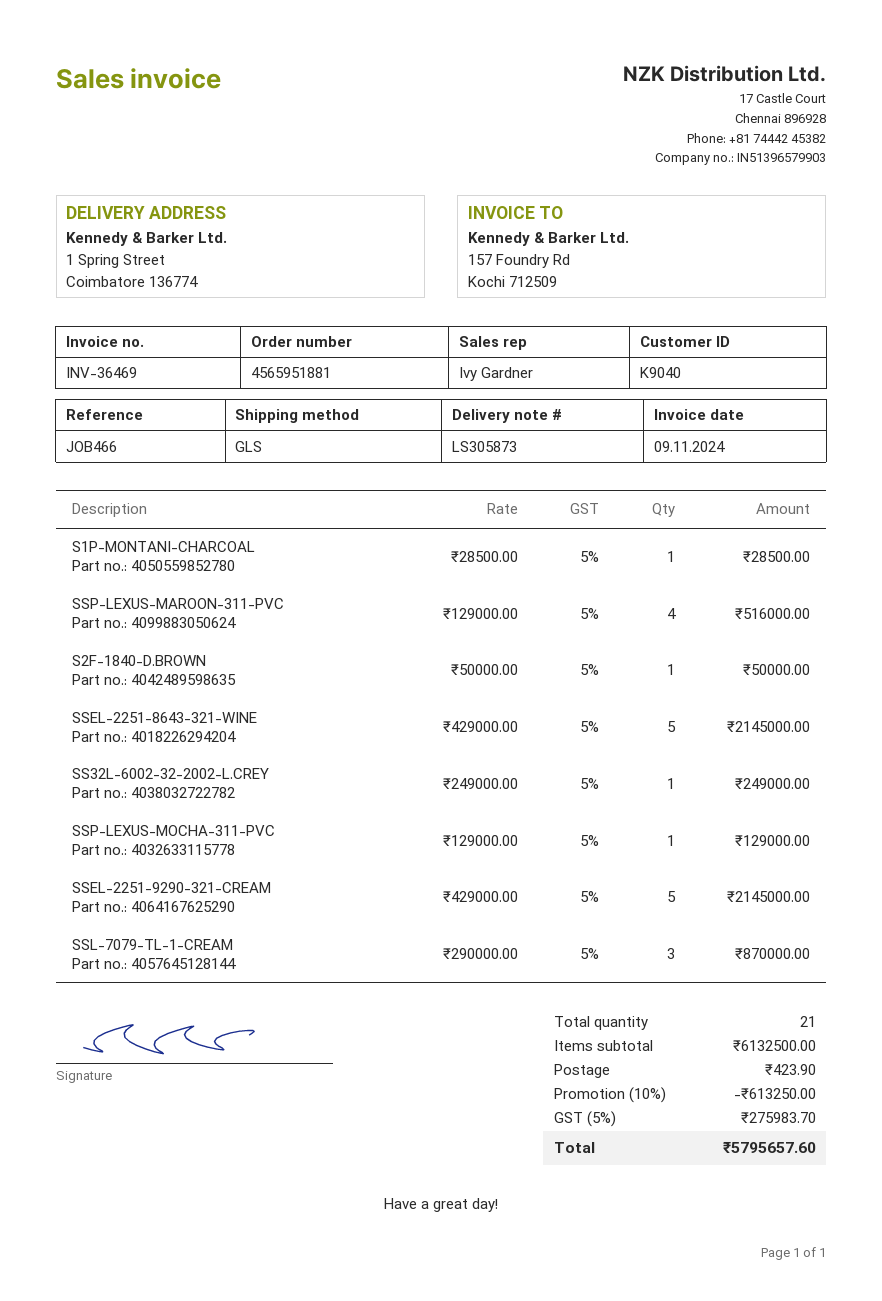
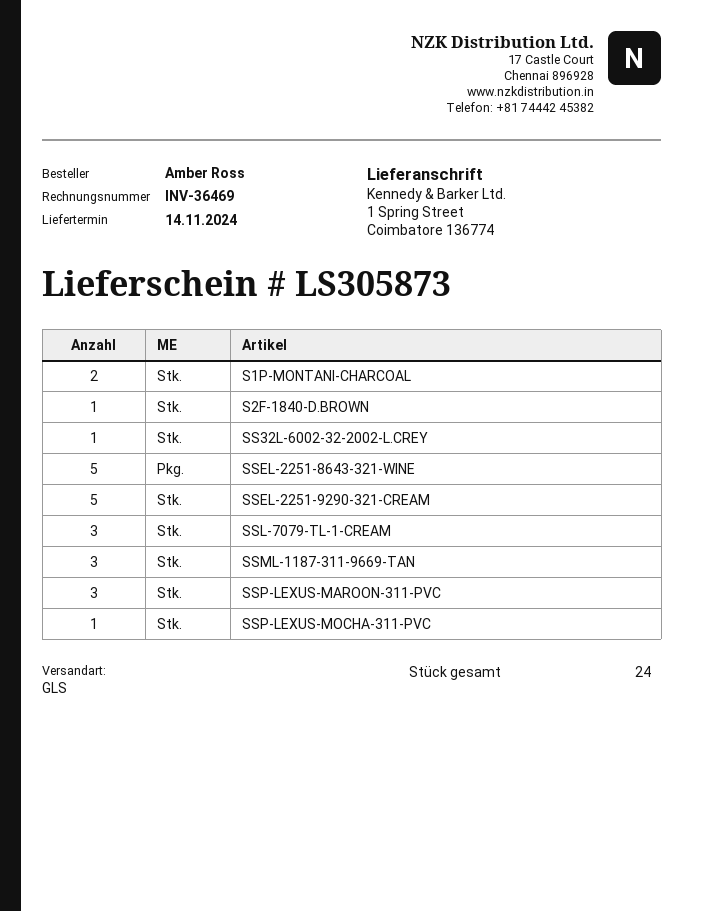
S1P-MONTANI-CHARCOAL: 1 -> 2
SSP-LEXUS-MAROON-311-PVC: 4 -> 3
SSML-1187-311-9669-TAN: none -> 3
total quantity: 21 -> 24

